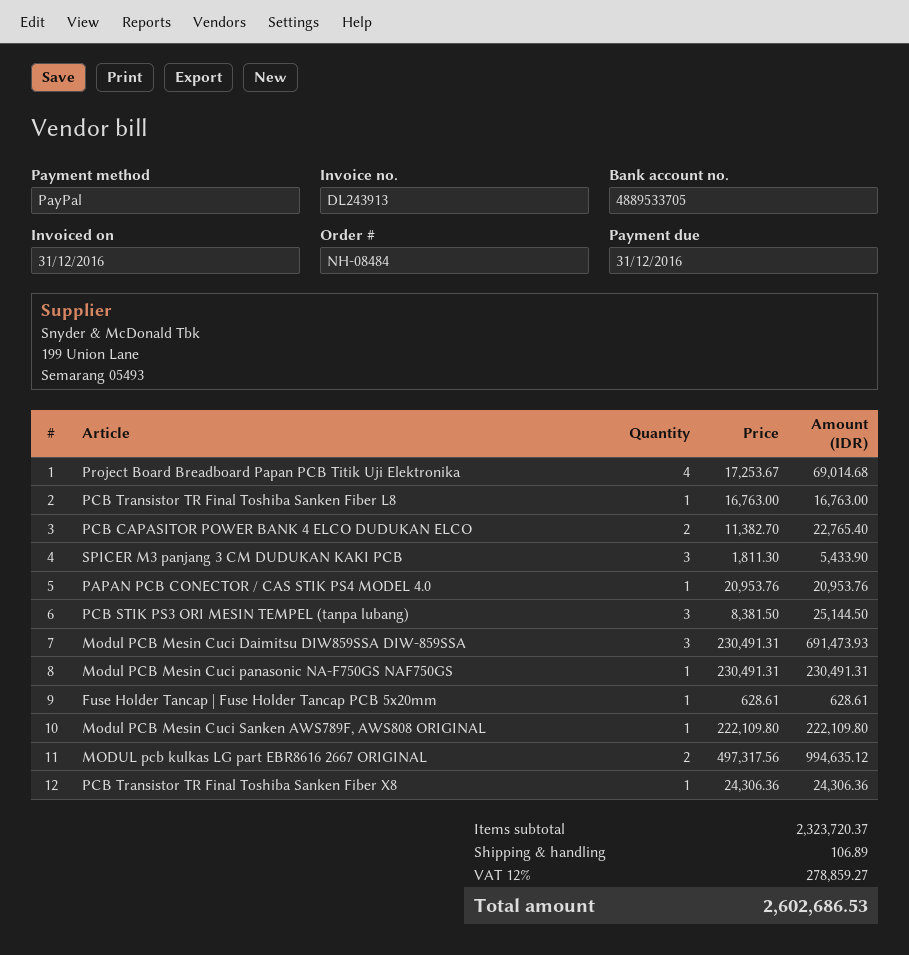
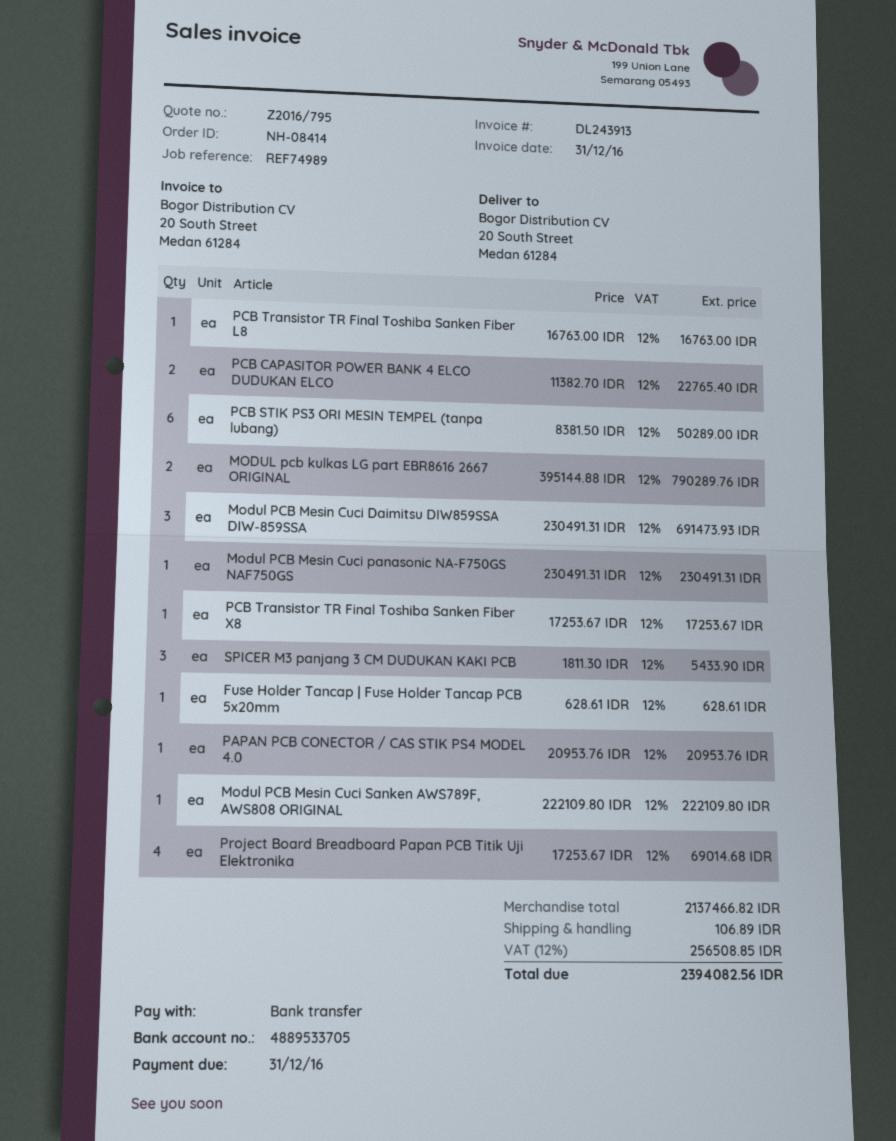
order number: NH-08484 -> NH-08414
payment method: PayPal -> bank transfer
PCB STIK PS3 ORI MESIN TEMPEL (tanpa lubang): 3 x 8381.50 = 25144.50 -> 6 x 8381.50 = 50289.00
MODUL pcb kulkas LG part EBR8616 2667 ORIGINAL: 2 x 497317.56 = 994635.12 -> 2 x 395144.88 = 790289.76
PCB Transistor TR Final Toshiba Sanken Fiber X8: 1 x 24306.36 = 24306.36 -> 1 x 17253.67 = 17253.67
subtotal: 2323720.37 -> 2137466.82
tax: 12% = 278859.27 -> 12% = 256508.85
total: 2602686.53 -> 2394082.56

